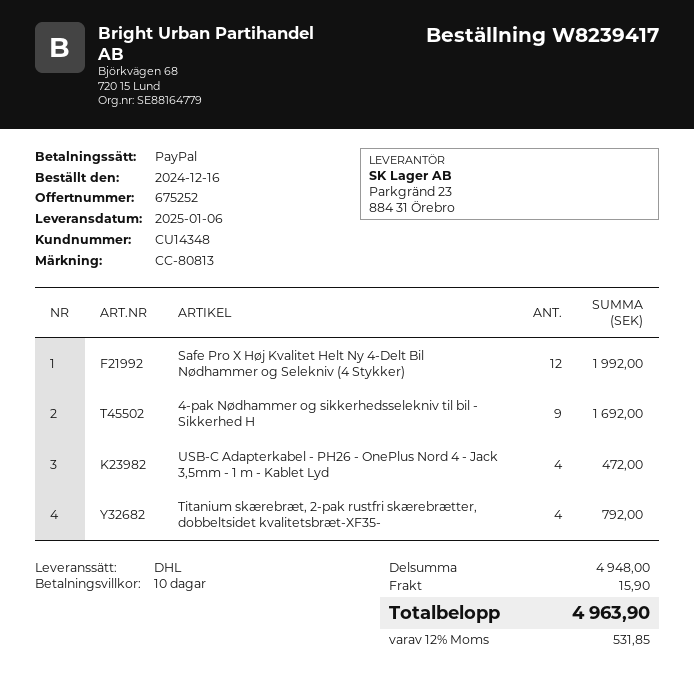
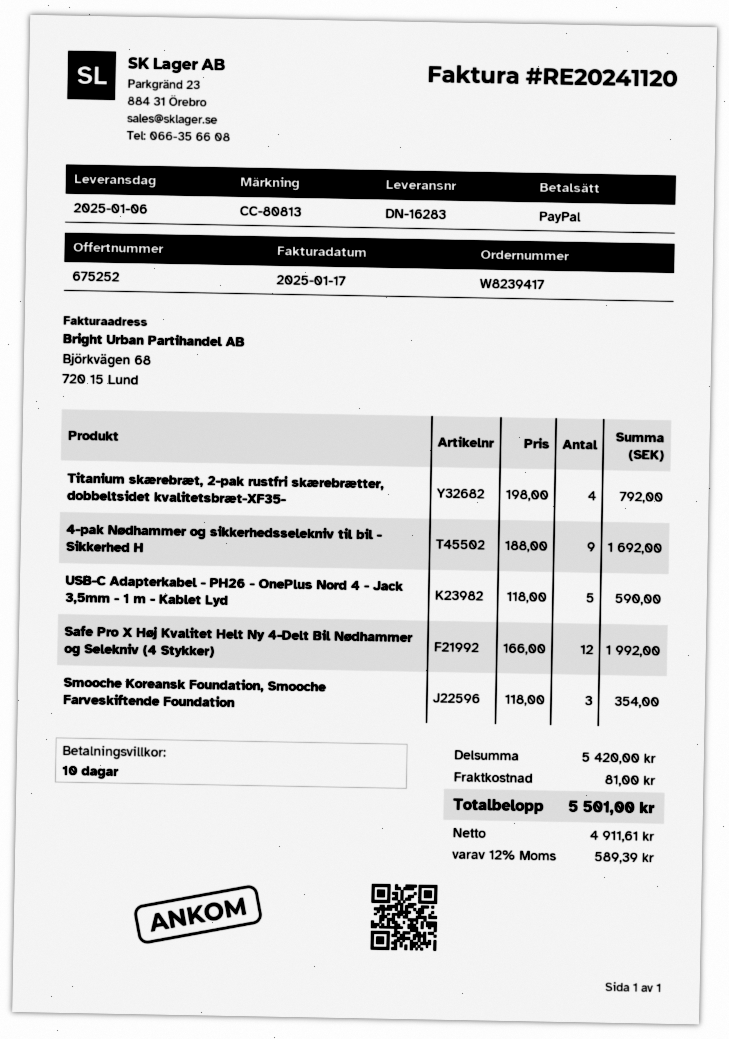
USB-C Adapterkabel - PH26 - OnePlus Nord 4 - Jack 3,5mm - 1 m - Kablet Lyd: 4 for 472.00 -> 5 for 590.00
Smooche Koreansk Foundation, Smooche Farveskiftende Foundation: none -> 3 for 354.00
subtotal: 4948.00 -> 5420.00
shipping: 15.90 -> 81.00
tax: 12% = 531.85 -> 12% = 589.39
total: 4963.90 -> 5501.00

